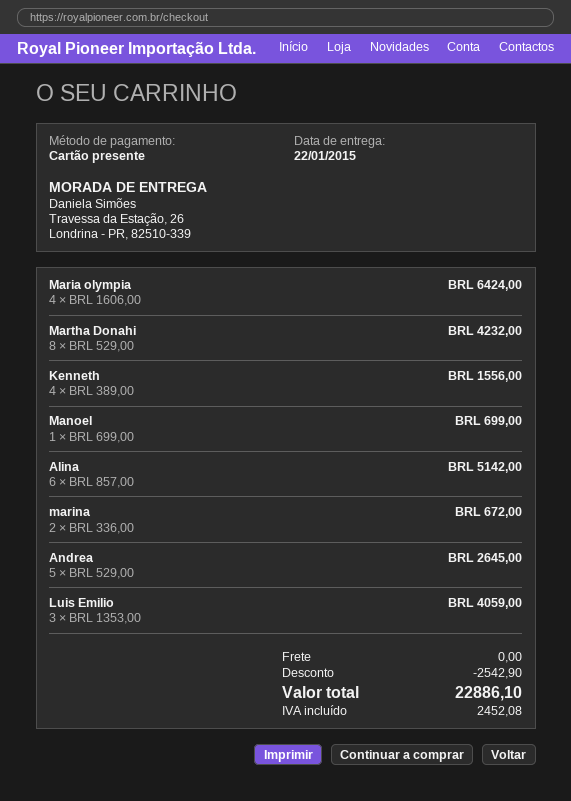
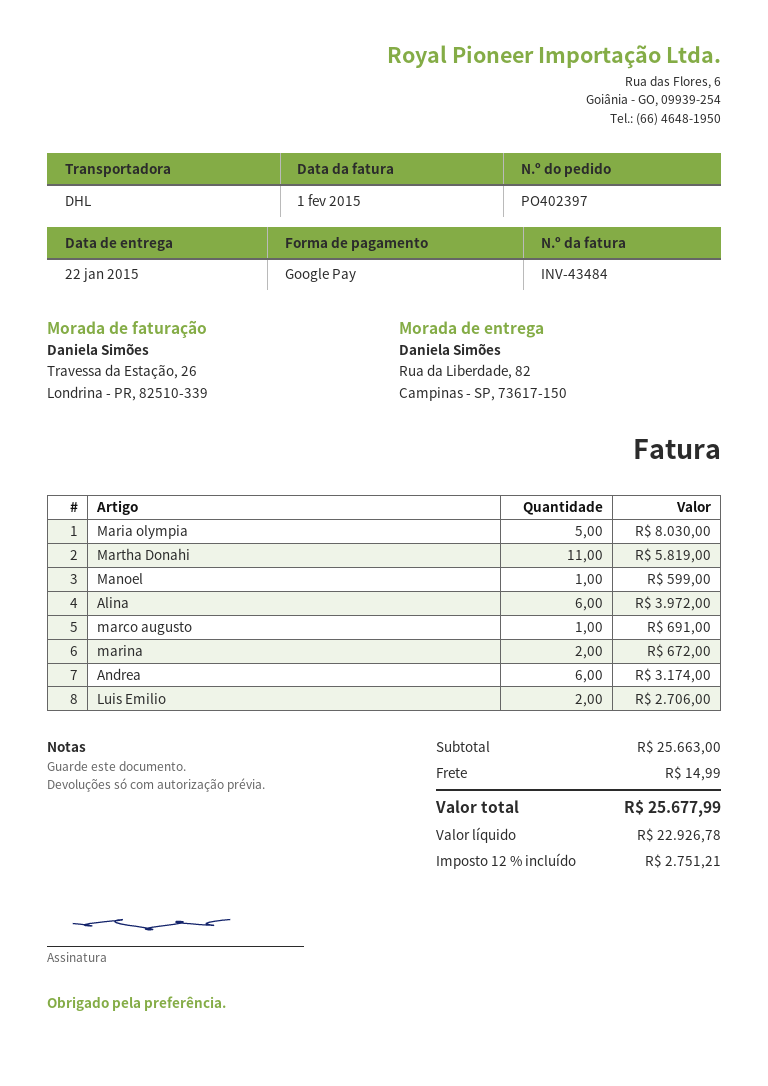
payment method: gift card -> Google Pay
ship to: Travessa da Estação, 26, Londrina - PR, 82510-339 -> Rua da Liberdade, 82, Campinas - SP, 73617-150
Maria olympia: 4 for 6424.00 -> 5 for 8030.00
Martha Donahi: 8 for 4232.00 -> 11 for 5819.00
Kenneth: 4 for 1556.00 -> none
Manoel: 1 for 699.00 -> 1 for 599.00
Alina: 6 for 5142.00 -> 6 for 3972.00
Andrea: 5 for 2645.00 -> 6 for 3174.00
Luis Emilio: 3 for 4059.00 -> 2 for 2706.00
marco augusto: none -> 1 for 691.00
discount: 2542.90 -> none
shipping: 0.00 -> 14.99
tax: 2452.08 -> 2751.21
total: 22886.10 -> 25677.99

